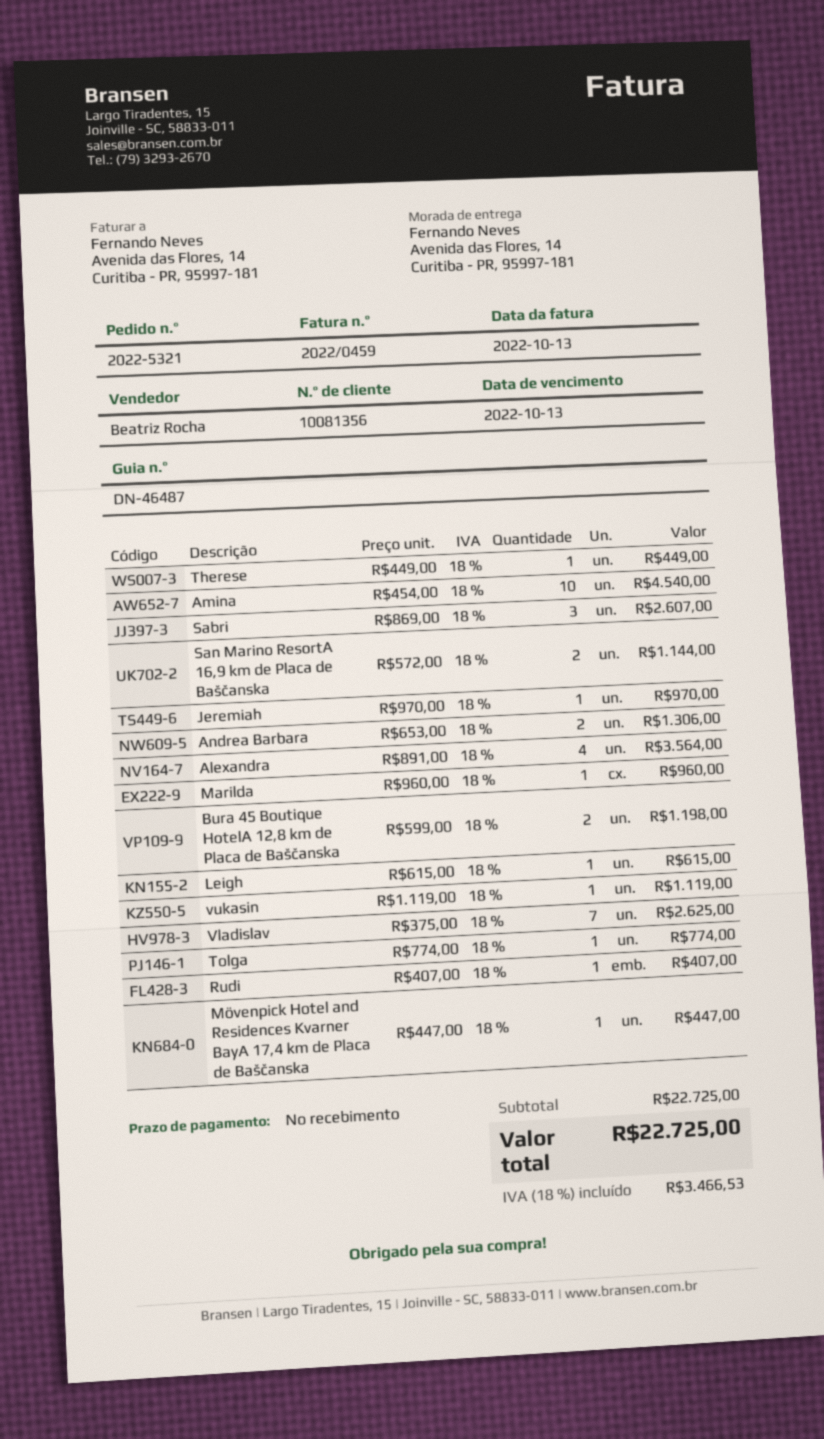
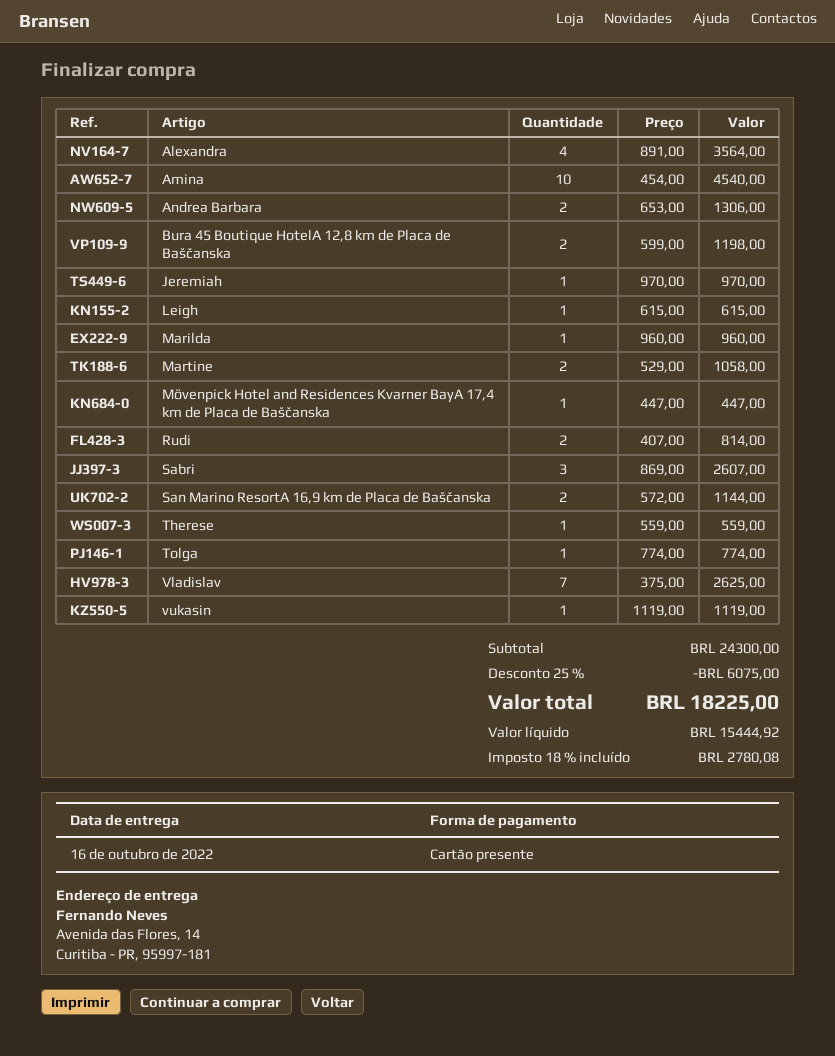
Therese: 1 x 449.00 = 449.00 -> 1 x 559.00 = 559.00
Rudi: 1 x 407.00 = 407.00 -> 2 x 407.00 = 814.00
Martine: none -> 2 x 529.00 = 1058.00
subtotal: 22725.00 -> 24300.00
discount: none -> 25% = 6075.00
tax: 18% = 3466.53 -> 18% = 2780.08
total: 22725.00 -> 18225.00

